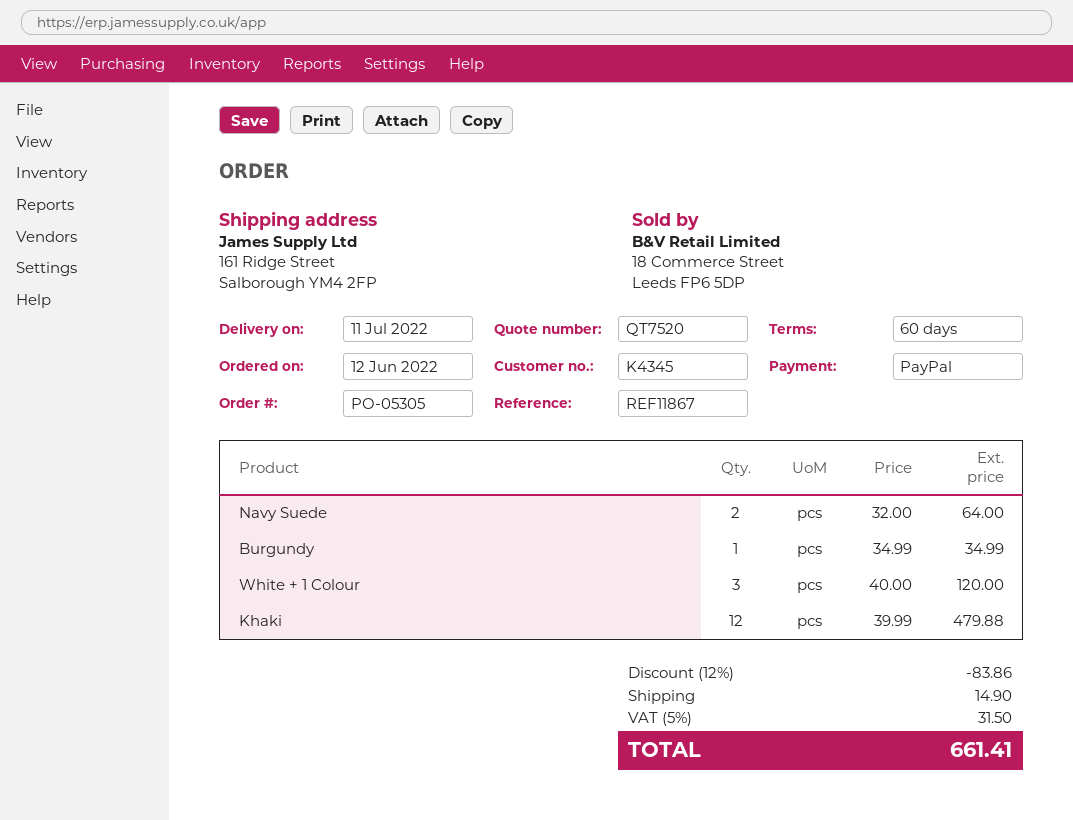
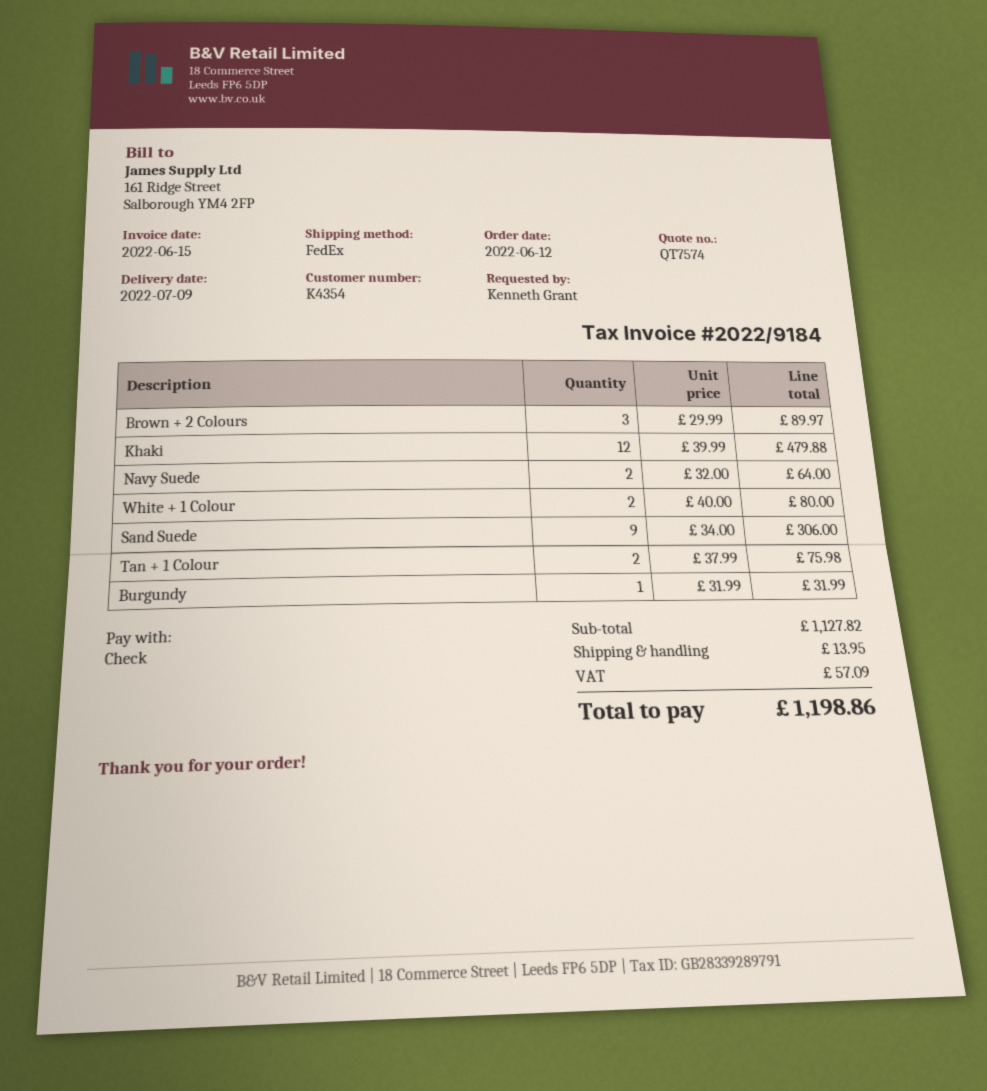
quote number: QT7520 -> QT7574
delivery date: 2022-07-11 -> 2022-07-09
customer number: K4345 -> K4354
payment method: PayPal -> cheque
Burgundy: 1 x 34.99 = 34.99 -> 1 x 31.99 = 31.99
White + 1 Colour: 3 x 40.00 = 120.00 -> 2 x 40.00 = 80.00
Brown + 2 Colours: none -> 3 x 29.99 = 89.97
Sand Suede: none -> 9 x 34.00 = 306.00
Tan + 1 Colour: none -> 2 x 37.99 = 75.98
discount: 12% = 83.86 -> none
shipping: 14.90 -> 13.95
tax: 31.50 -> 57.09
total: 661.41 -> 1198.86

